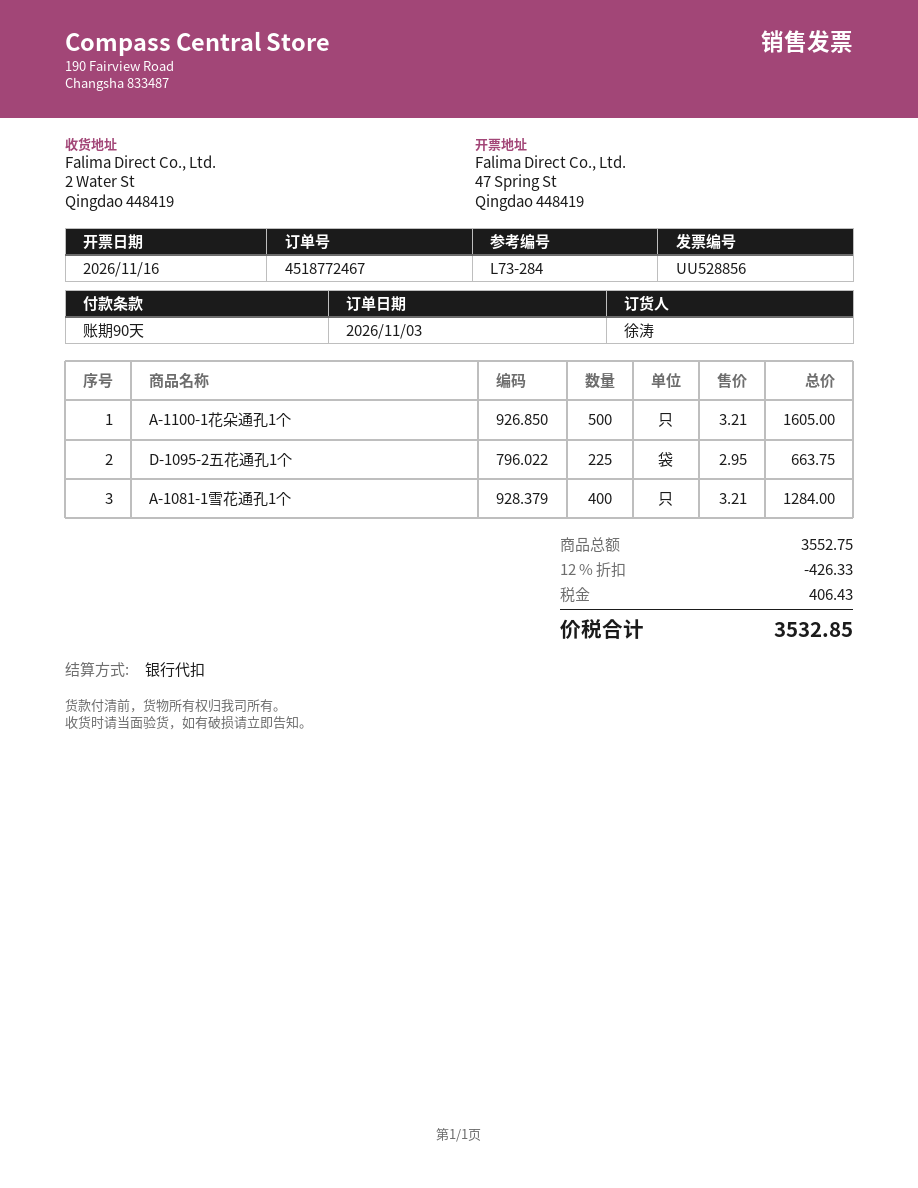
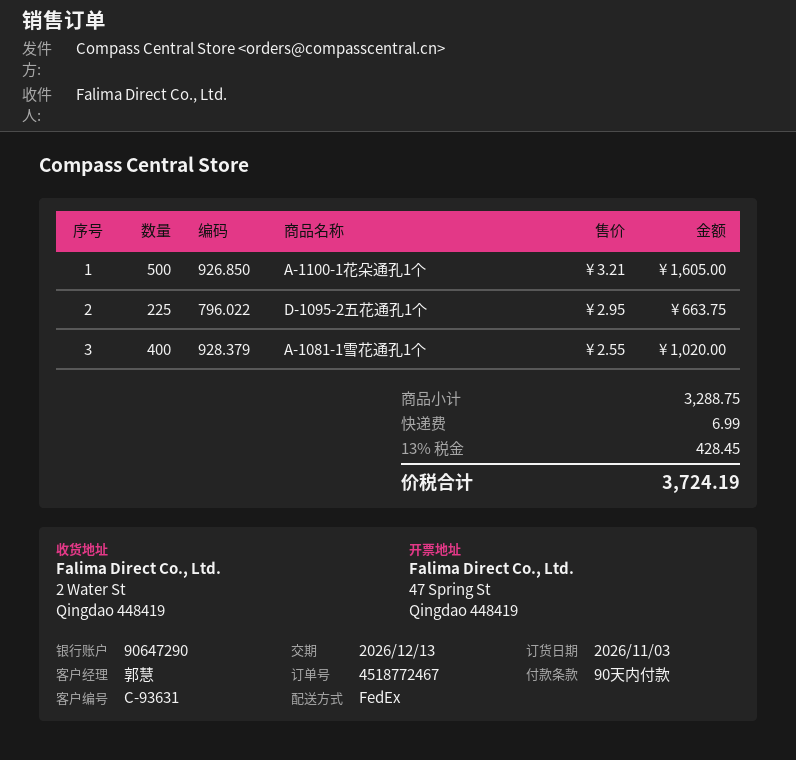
A-1081-1雪花通孔1个: 400 x 3.21 = 1284.00 -> 400 x 2.55 = 1020.00
subtotal: 3552.75 -> 3288.75
discount: 12% = 426.33 -> none
shipping: none -> 6.99
tax: 406.43 -> 428.45
total: 3532.85 -> 3724.19

